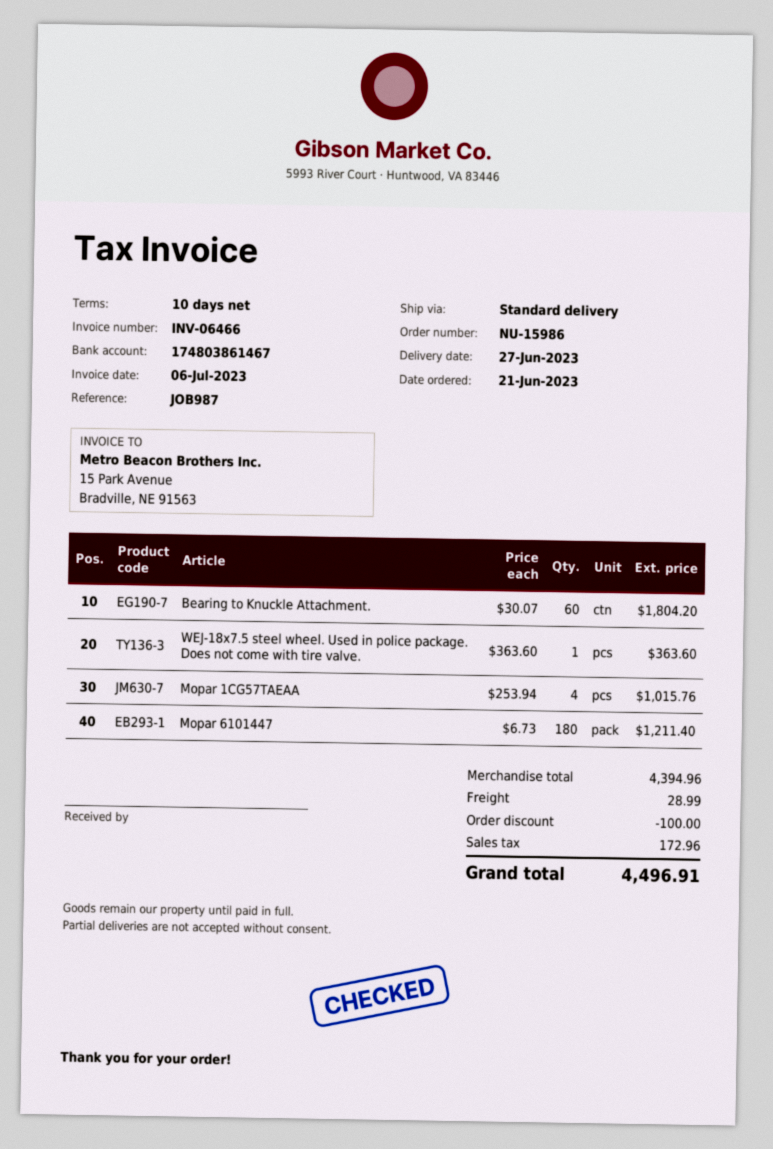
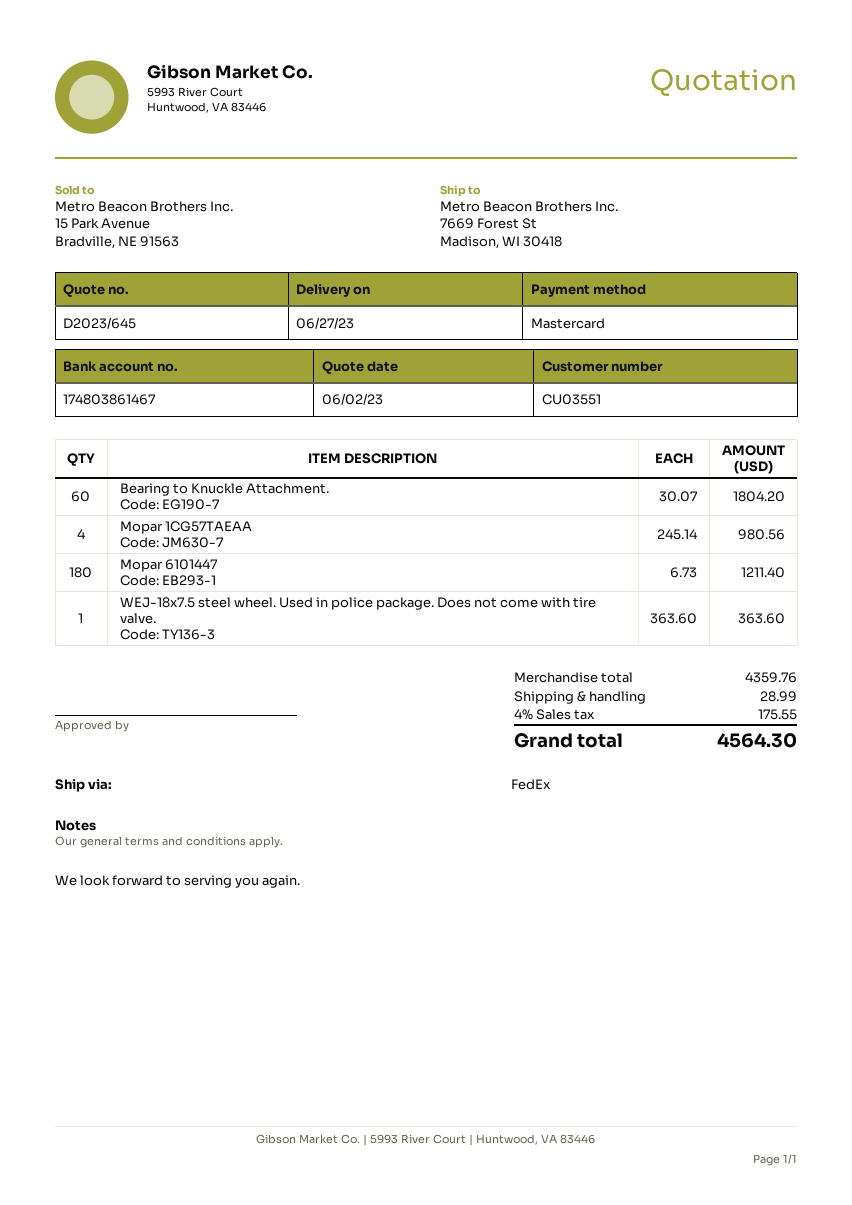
shipping method: standard -> FedEx
Mopar 1CG57TAEAA: 4 x 253.94 = 1015.76 -> 4 x 245.14 = 980.56
subtotal: 4394.96 -> 4359.76
discount: 100.00 -> none
tax: 172.96 -> 175.55
total: 4496.91 -> 4564.30

